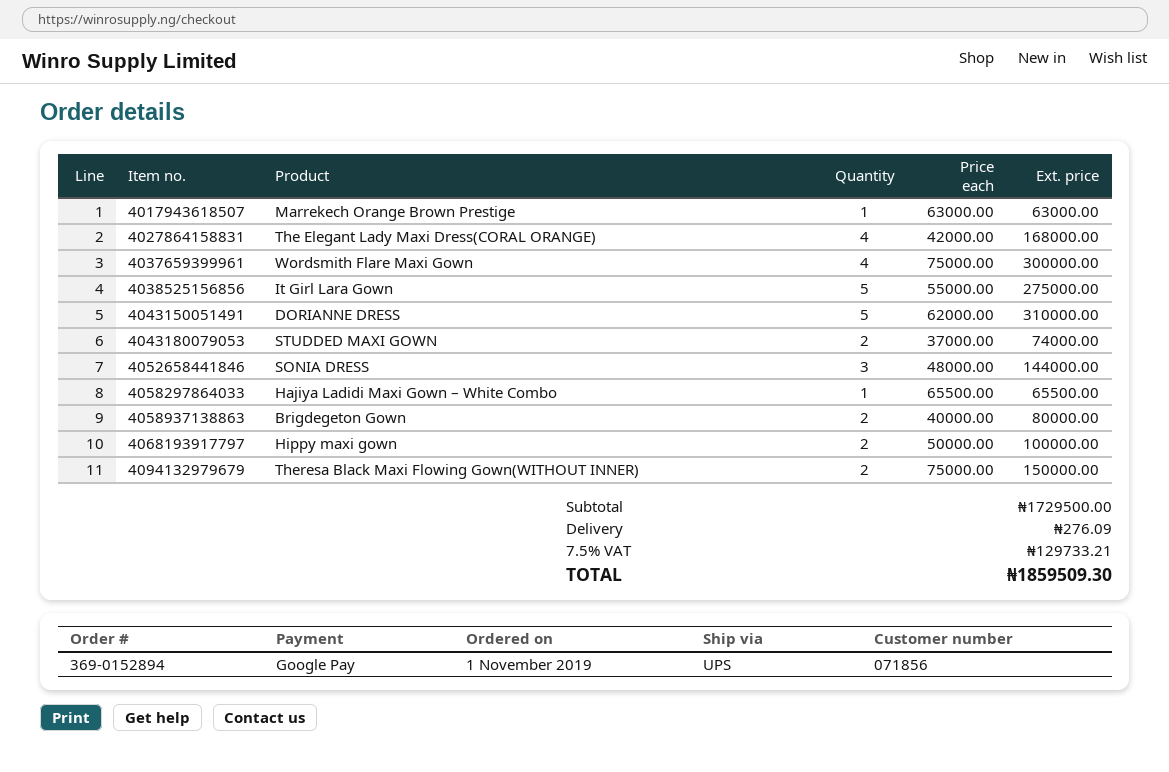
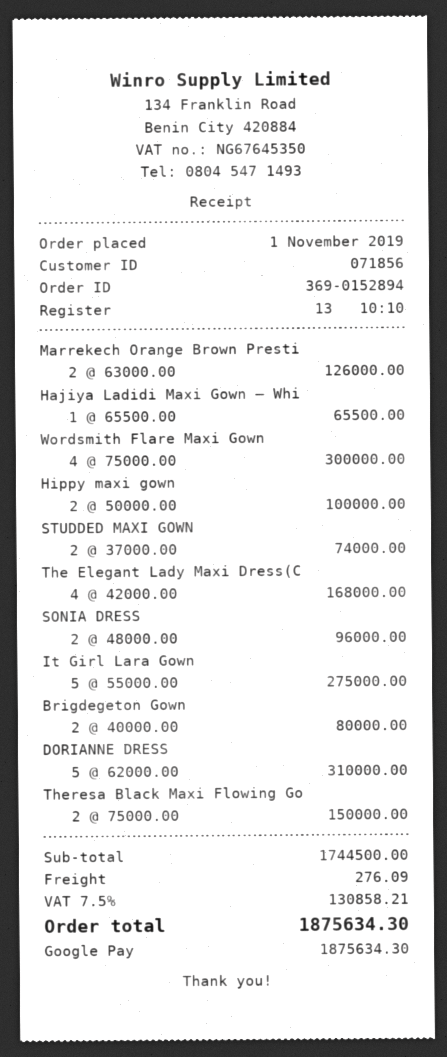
Marrekech Orange Brown Prestige: 1 x 63000.00 = 63000.00 -> 2 x 63000.00 = 126000.00
SONIA DRESS: 3 x 48000.00 = 144000.00 -> 2 x 48000.00 = 96000.00
subtotal: 1729500.00 -> 1744500.00
tax: 7.5% = 129733.21 -> 7.5% = 130858.21
total: 1859509.30 -> 1875634.30

